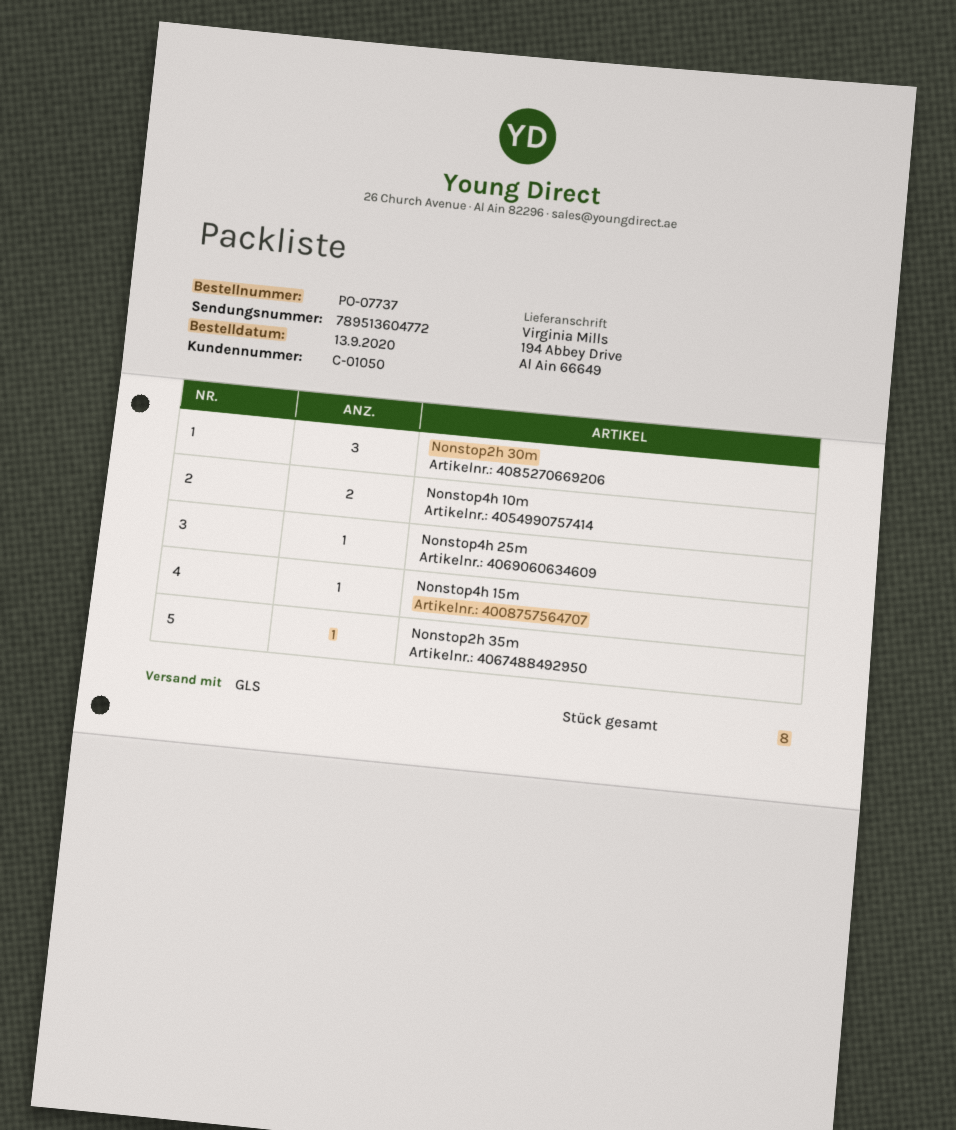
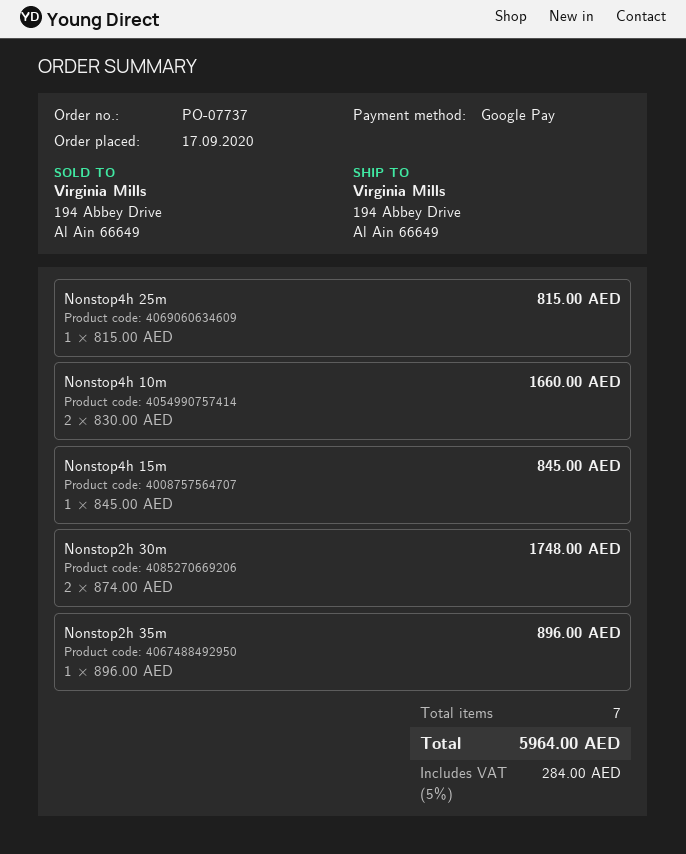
order date: 2020-09-13 -> 2020-09-17
Nonstop2h 30m: 3 -> 2
total quantity: 8 -> 7

